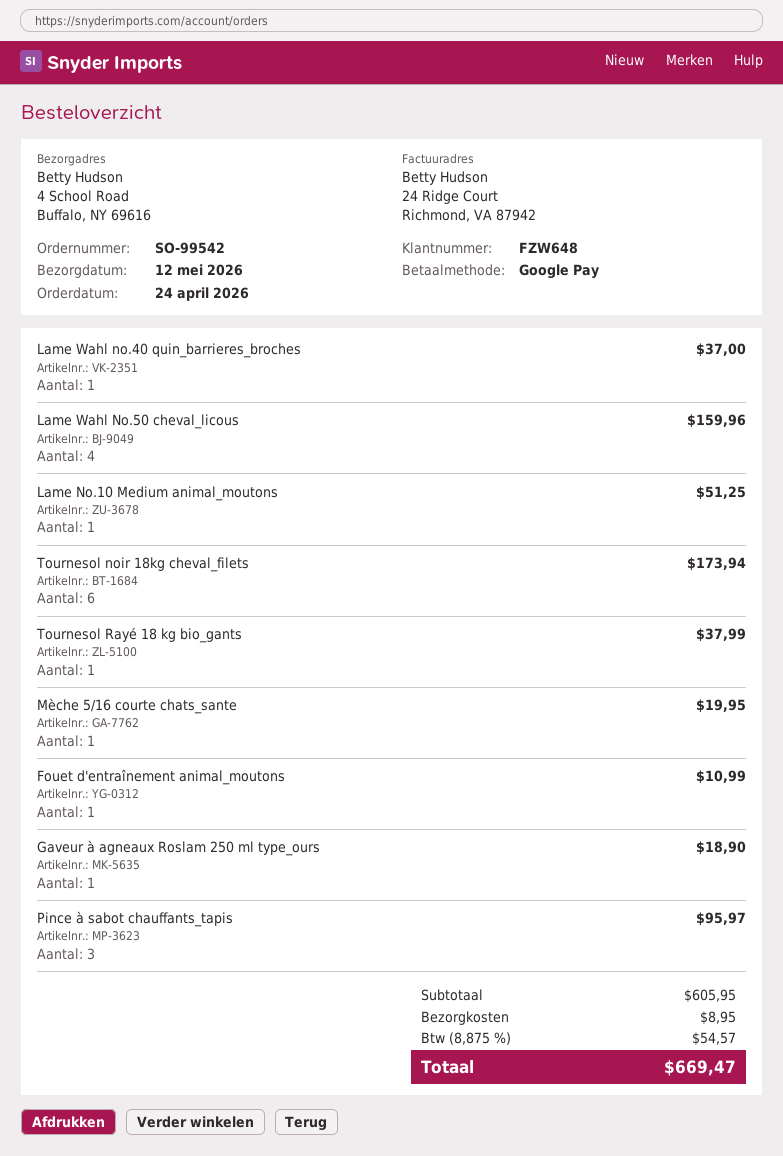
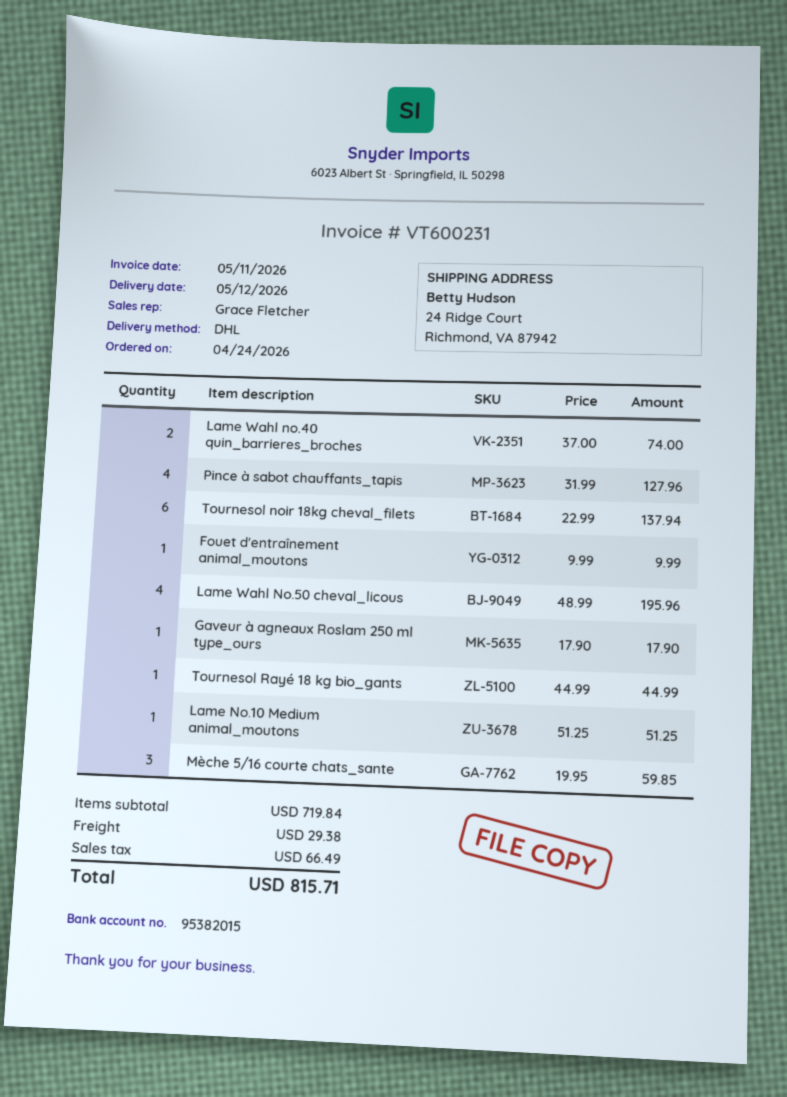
ship to: 4 School Road, Buffalo, NY 69616 -> 24 Ridge Court, Richmond, VA 87942
Lame Wahl no.40 quin_barrieres_broches: 1 for 37.00 -> 2 for 74.00
Lame Wahl No.50 cheval_licous: 4 for 159.96 -> 4 for 195.96
Tournesol noir 18kg cheval_filets: 6 for 173.94 -> 6 for 137.94
Tournesol Rayé 18 kg bio_gants: 1 for 37.99 -> 1 for 44.99
Mèche 5/16 courte chats_sante: 1 for 19.95 -> 3 for 59.85
Fouet d'entraînement animal_moutons: 1 for 10.99 -> 1 for 9.99
Gaveur à agneaux Roslam 250 ml type_ours: 1 for 18.90 -> 1 for 17.90
Pince à sabot chauffants_tapis: 3 for 95.97 -> 4 for 127.96
subtotal: 605.95 -> 719.84
shipping: 8.95 -> 29.38
tax: 54.57 -> 66.49
total: 669.47 -> 815.71

